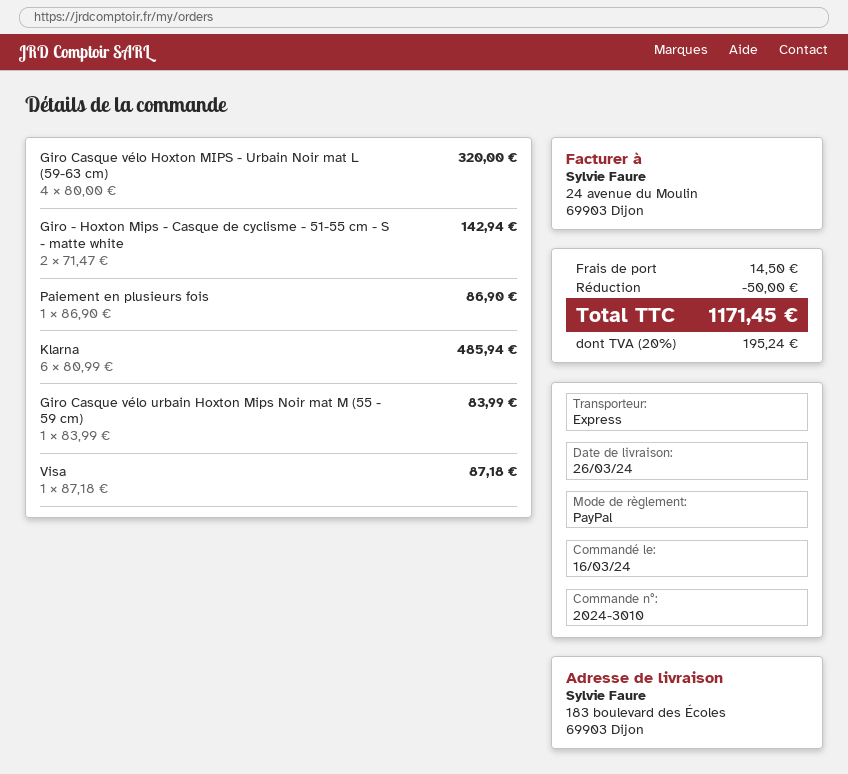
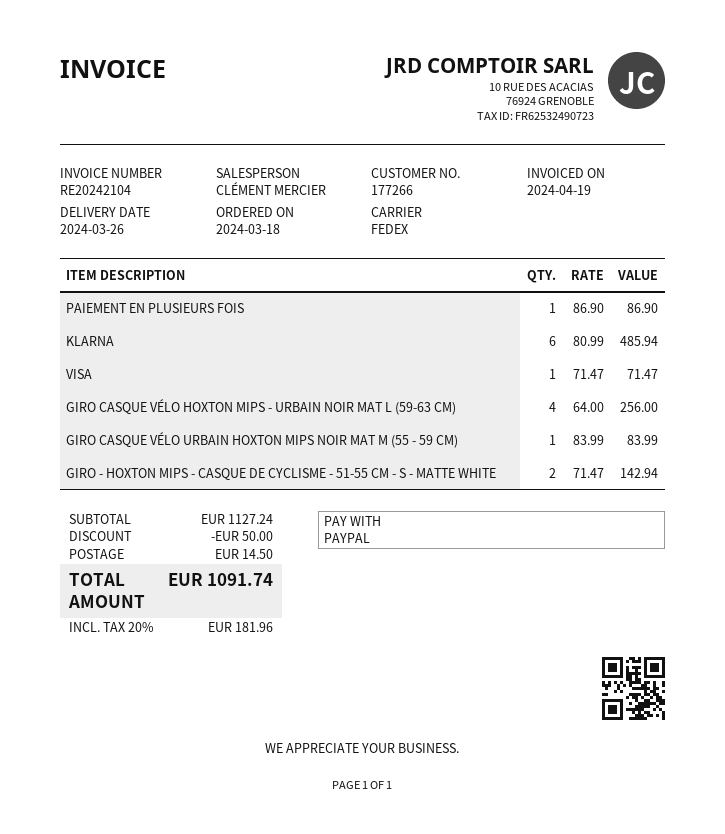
order date: 2024-03-16 -> 2024-03-18
shipping method: express -> FedEx
Giro Casque vélo Hoxton MIPS - Urbain Noir mat L (59-63 cm): 4 x 80.00 = 320.00 -> 4 x 64.00 = 256.00
Visa: 1 x 87.18 = 87.18 -> 1 x 71.47 = 71.47
tax: 20% = 195.24 -> 20% = 181.96
total: 1171.45 -> 1091.74

